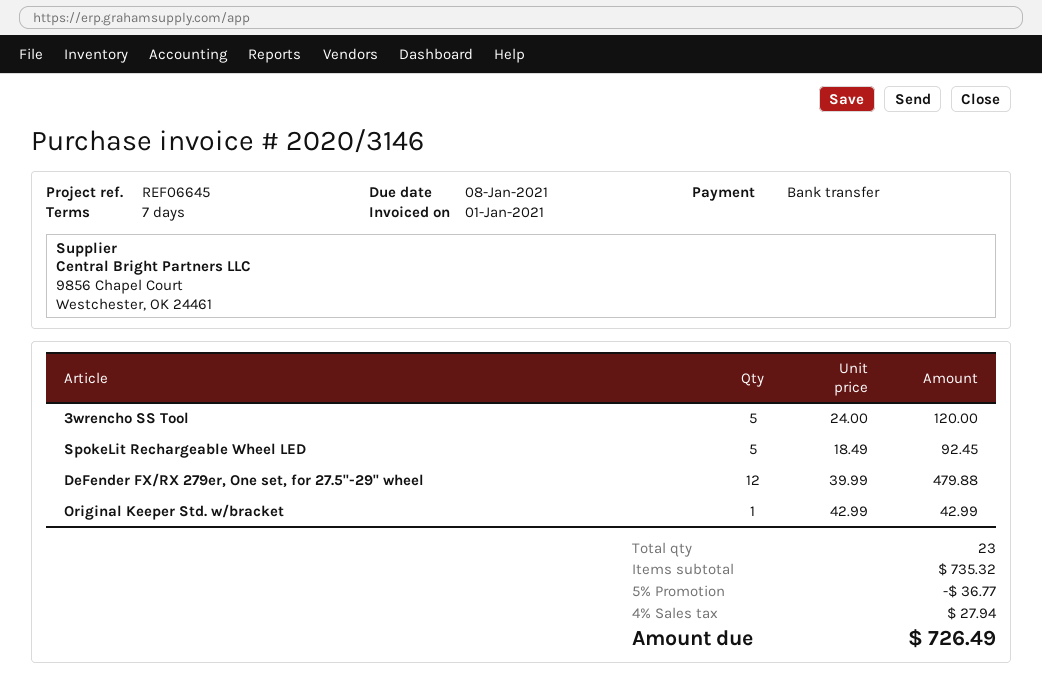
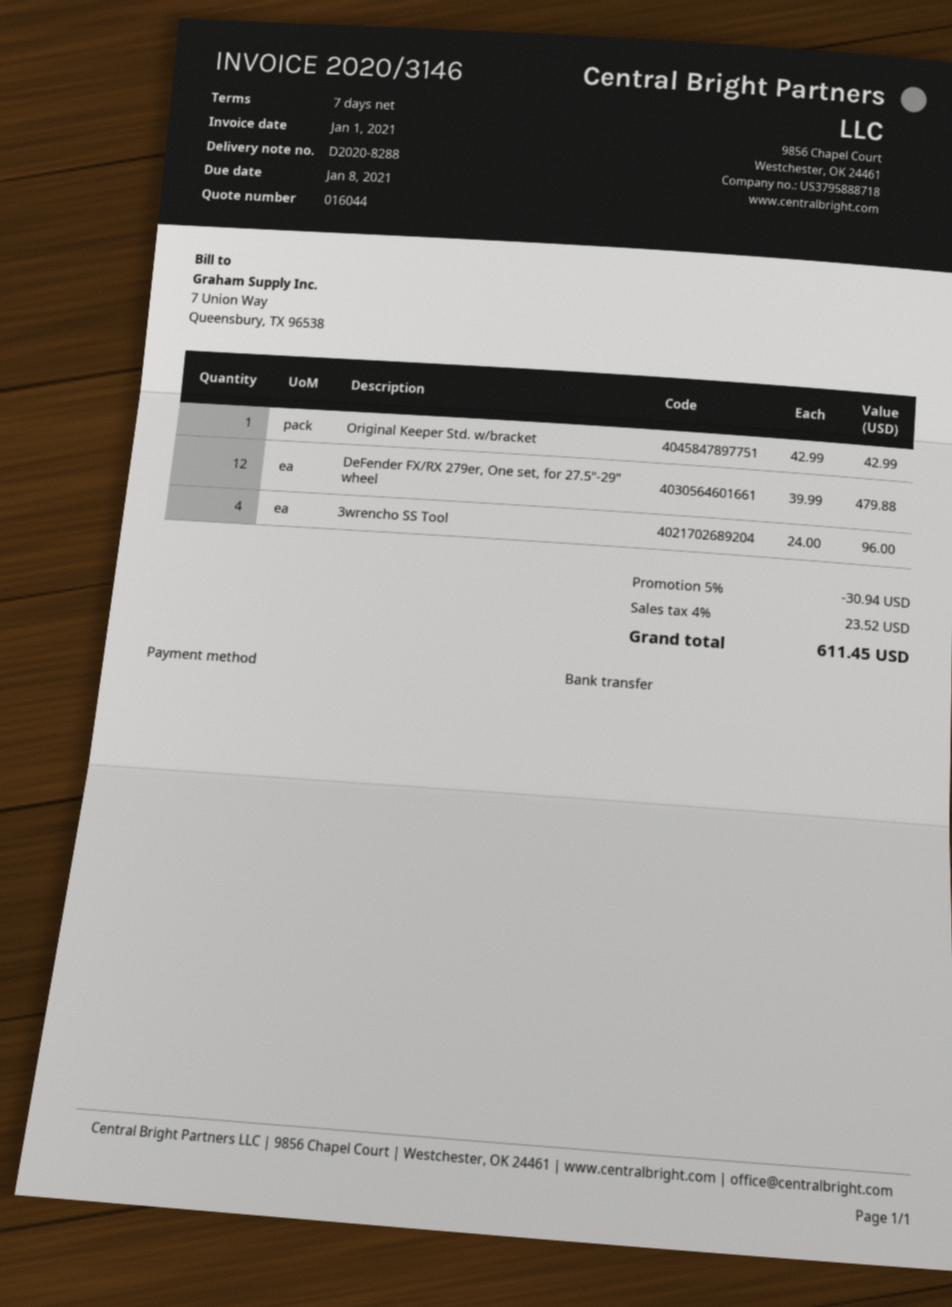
3wrencho SS Tool: 5 x 24.00 = 120.00 -> 4 x 24.00 = 96.00
SpokeLit Rechargeable Wheel LED: 5 x 18.49 = 92.45 -> none
discount: 5% = 36.77 -> 5% = 30.94
tax: 4% = 27.94 -> 4% = 23.52
total: 726.49 -> 611.45

